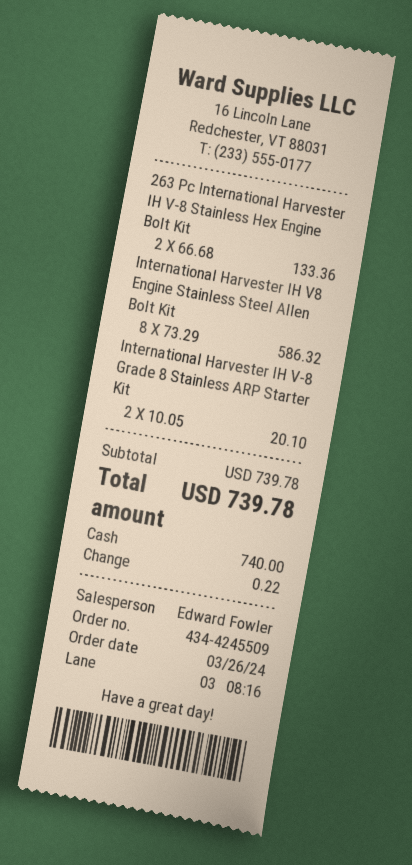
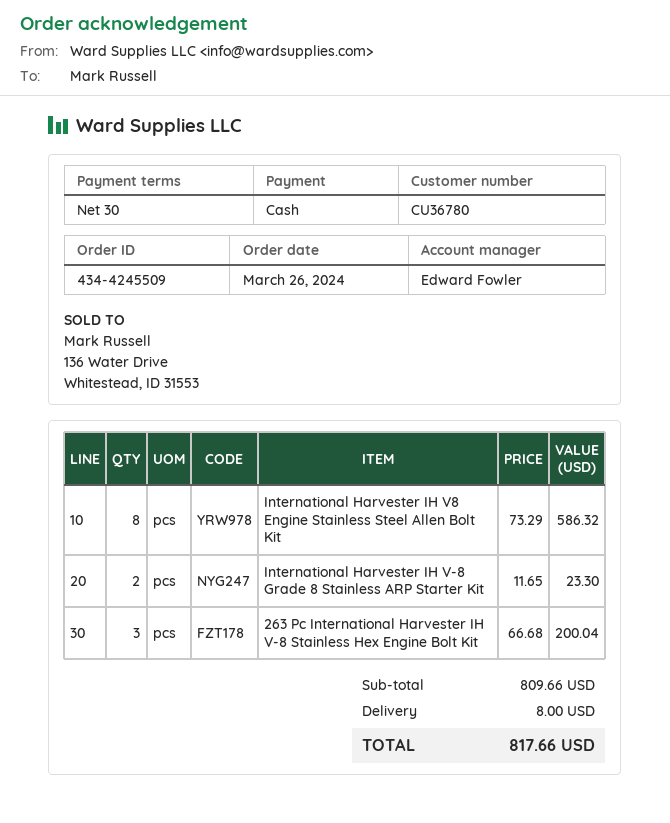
263 Pc International Harvester IH V-8 Stainless Hex Engine Bolt Kit: 2 x 66.68 = 133.36 -> 3 x 66.68 = 200.04
International Harvester IH V-8 Grade 8 Stainless ARP Starter Kit: 2 x 10.05 = 20.10 -> 2 x 11.65 = 23.30
subtotal: 739.78 -> 809.66
shipping: none -> 8.00
total: 739.78 -> 817.66

